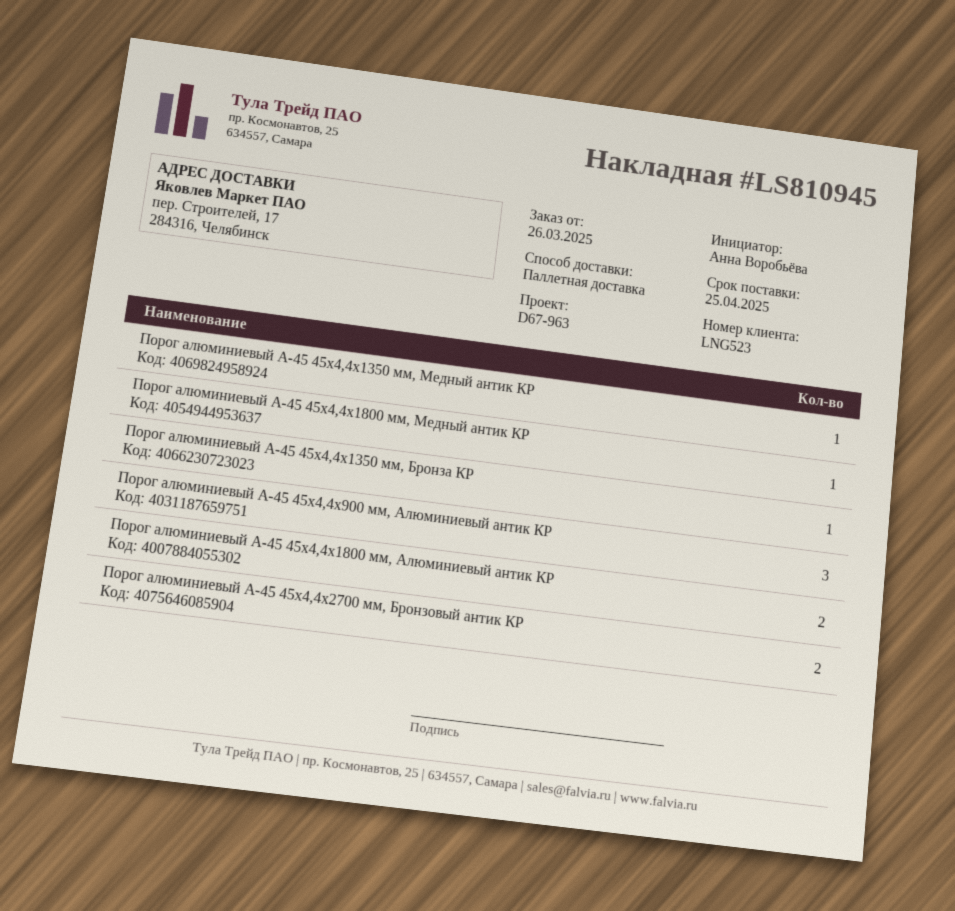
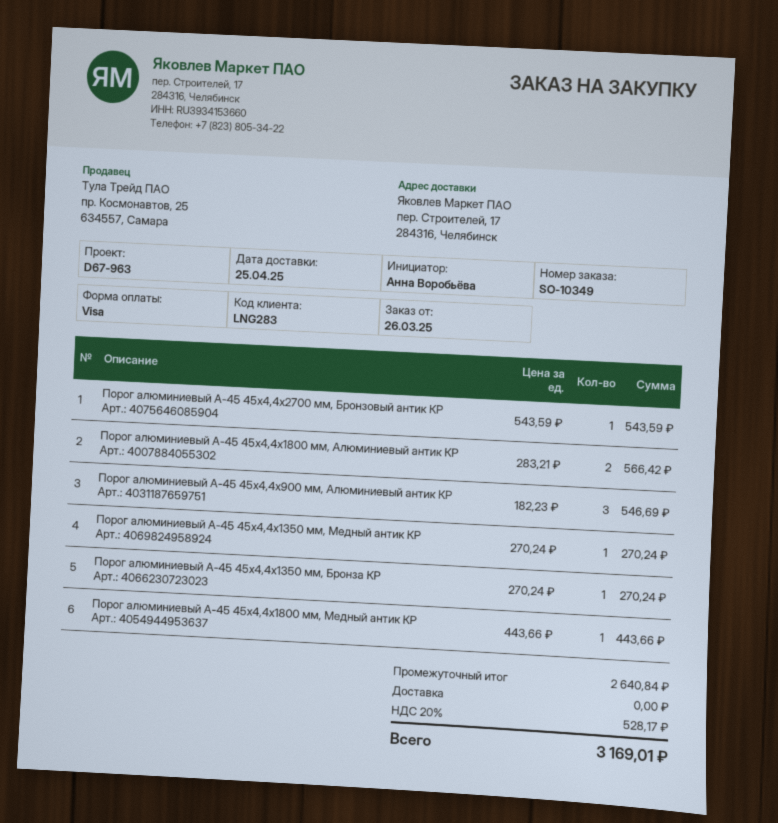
customer number: LNG523 -> LNG283
Порог алюминиевый А-45 45х4,4x2700 мм, Бронзовый антик КР: 2 -> 1

